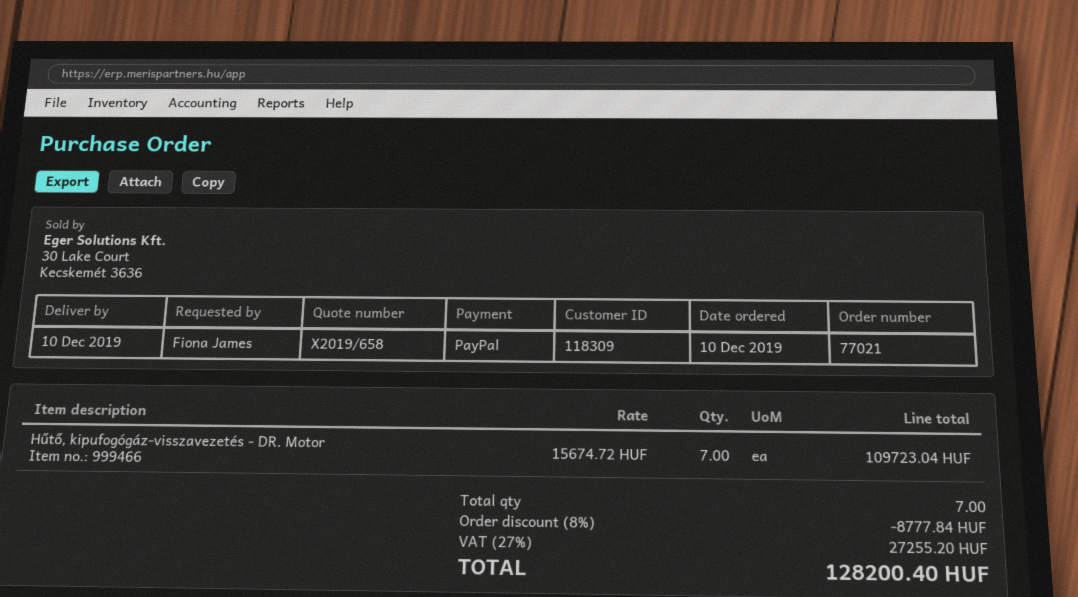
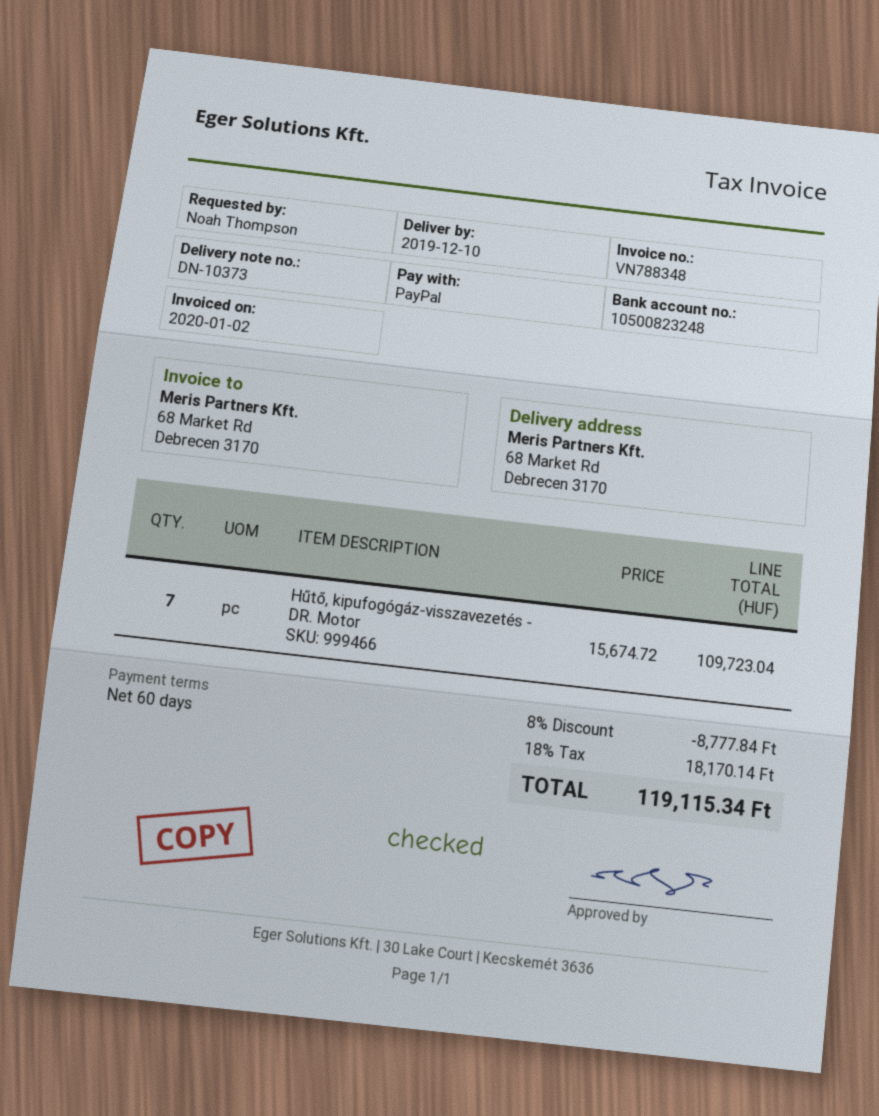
ordered by: Fiona James -> Noah Thompson
tax: 27% = 27255.20 -> 18% = 18170.14
total: 128200.40 -> 119115.34

